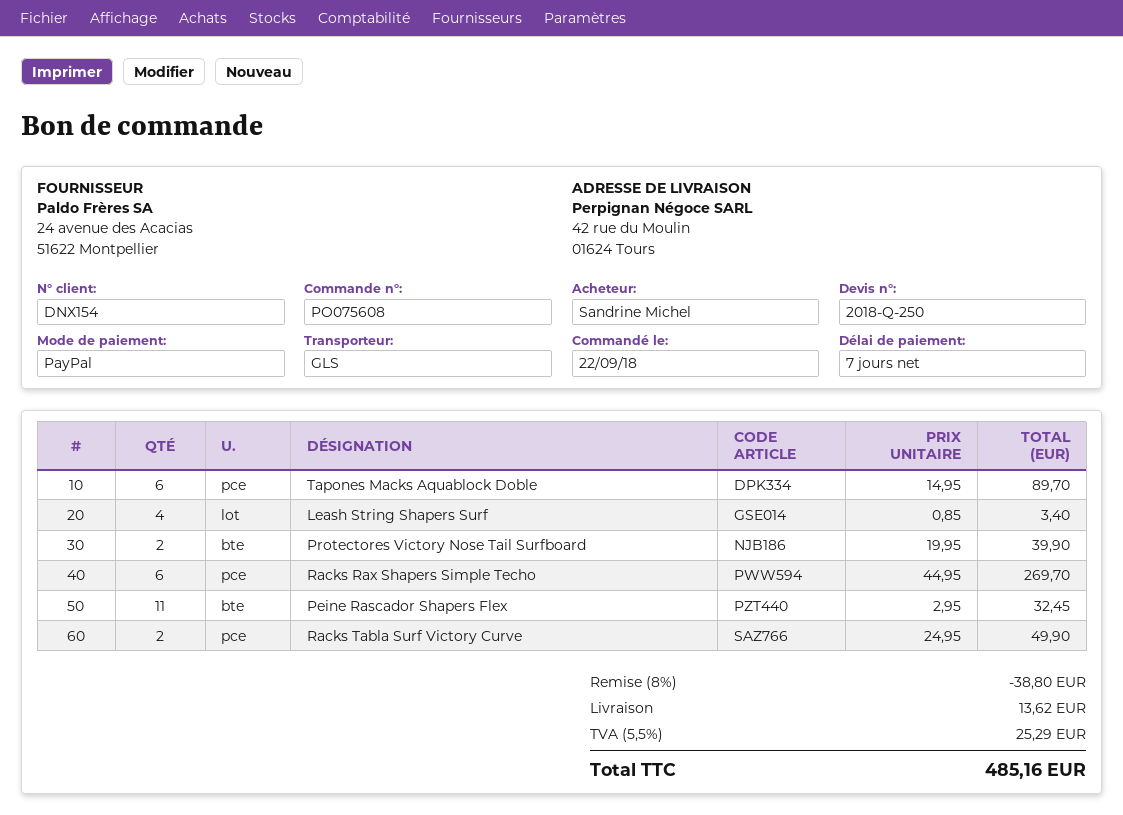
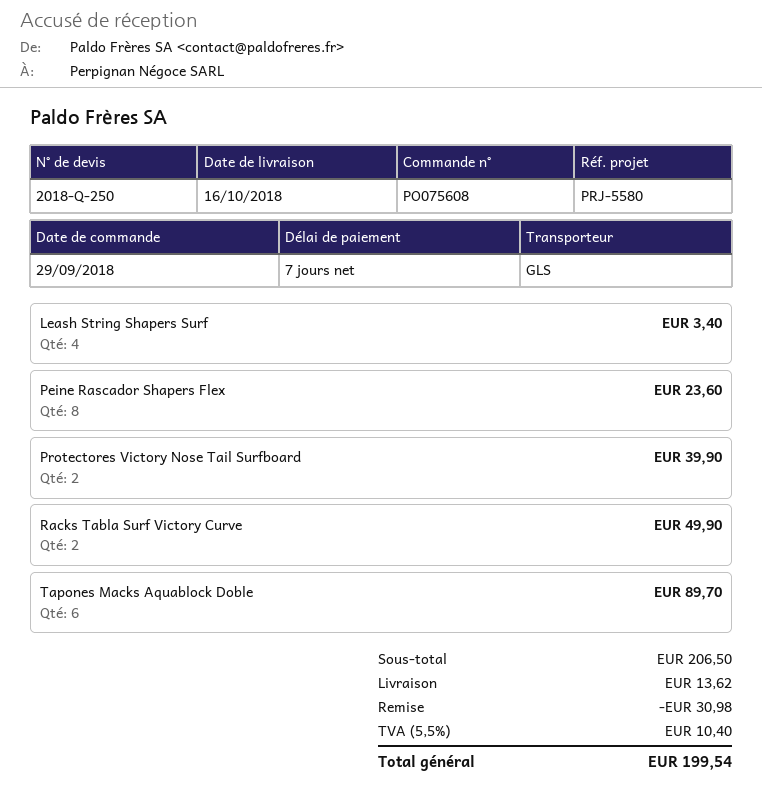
order date: 2018-09-22 -> 2018-09-29
Racks Rax Shapers Simple Techo: 6 for 269.70 -> none
Peine Rascador Shapers Flex: 11 for 32.45 -> 8 for 23.60
discount: 38.80 -> 30.98
tax: 5.5% = 25.29 -> 5.5% = 10.40
total: 485.16 -> 199.54

